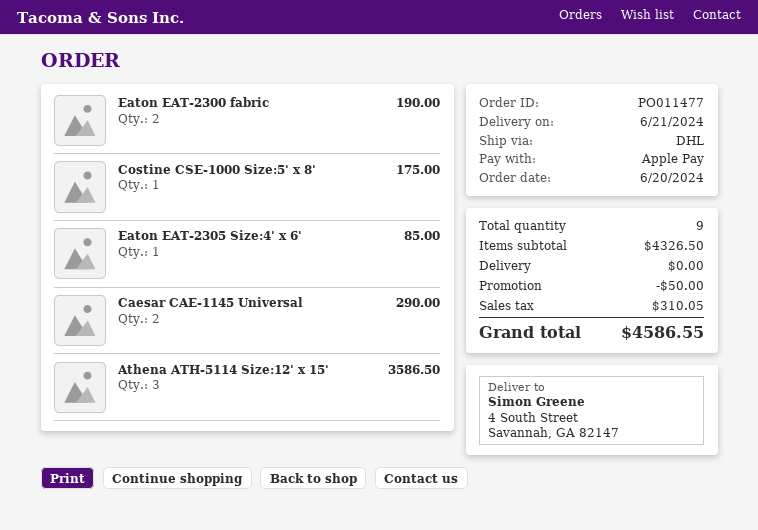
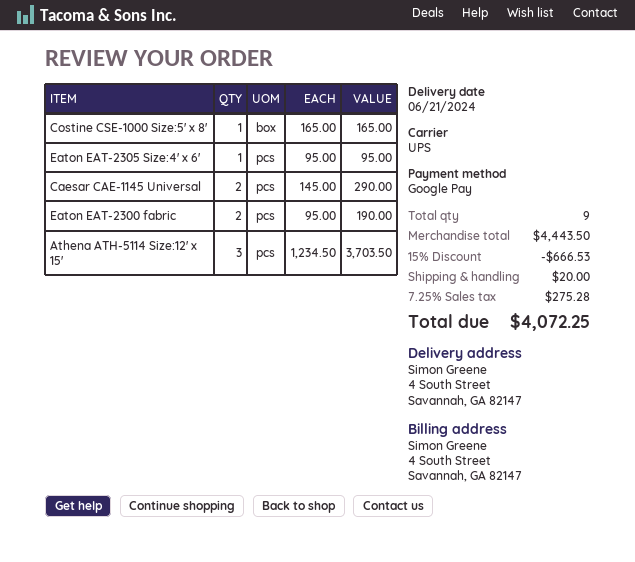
payment method: Apple Pay -> Google Pay
shipping method: DHL -> UPS
Costine CSE-1000 Size:5' x 8': 1 for 175.00 -> 1 for 165.00
Eaton EAT-2305 Size:4' x 6': 1 for 85.00 -> 1 for 95.00
Athena ATH-5114 Size:12' x 15': 3 for 3586.50 -> 3 for 3703.50
subtotal: 4326.50 -> 4443.50
discount: 50.00 -> 666.53
shipping: 0.00 -> 20.00
tax: 310.05 -> 275.28
total: 4586.55 -> 4072.25

